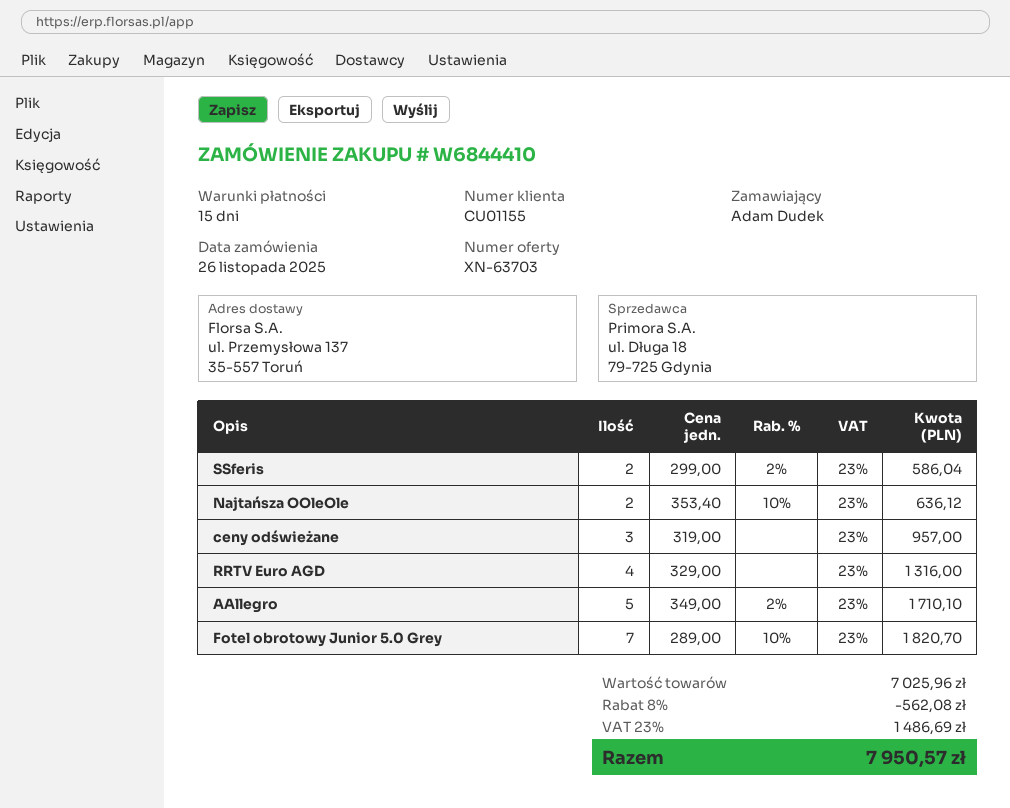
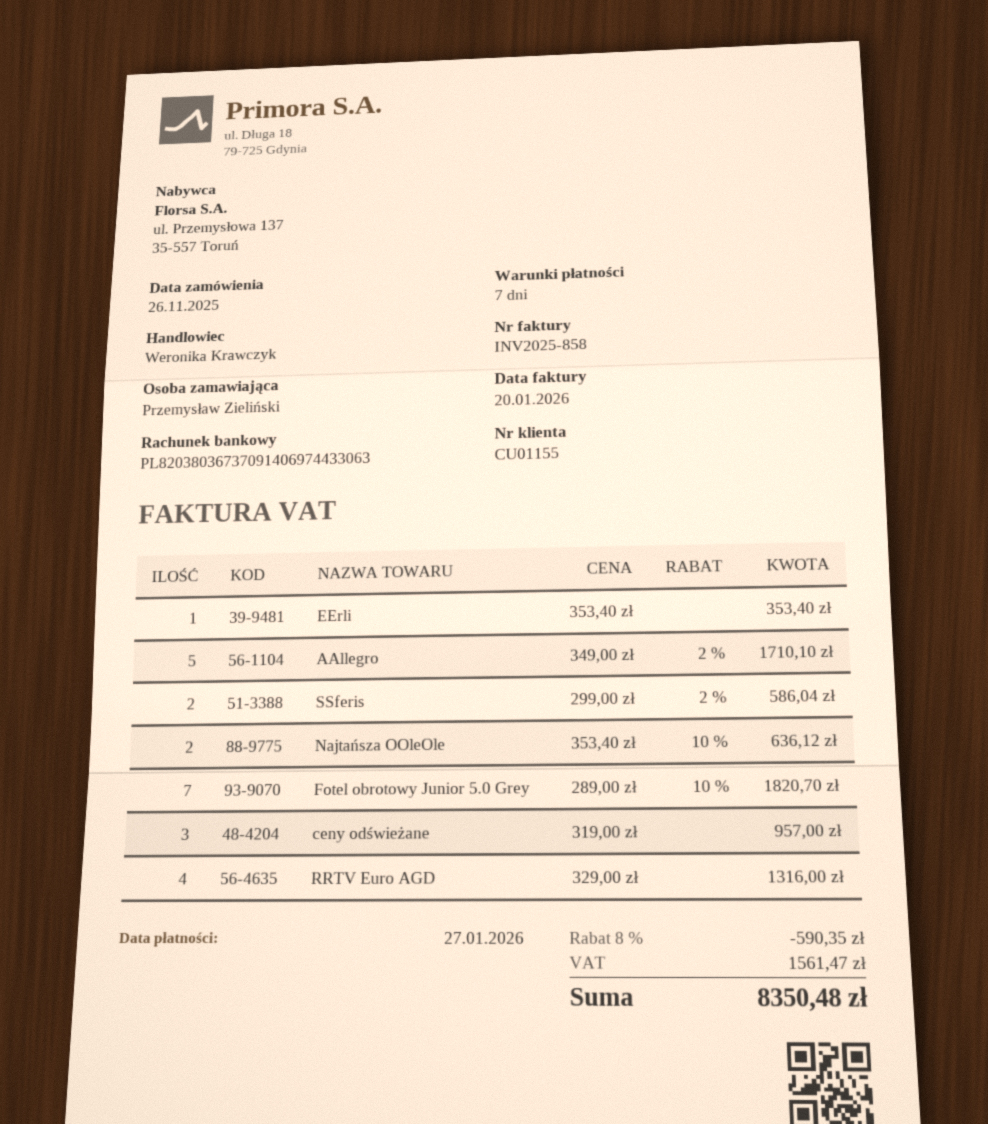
payment terms: 15 days -> 7 days
ordered by: Adam Dudek -> Przemysław Zieliński
EErli: none -> 1 x 353.40 = 353.40
discount: 8% = 562.08 -> 8% = 590.35
tax: 1486.69 -> 1561.47
total: 7950.57 -> 8350.48

